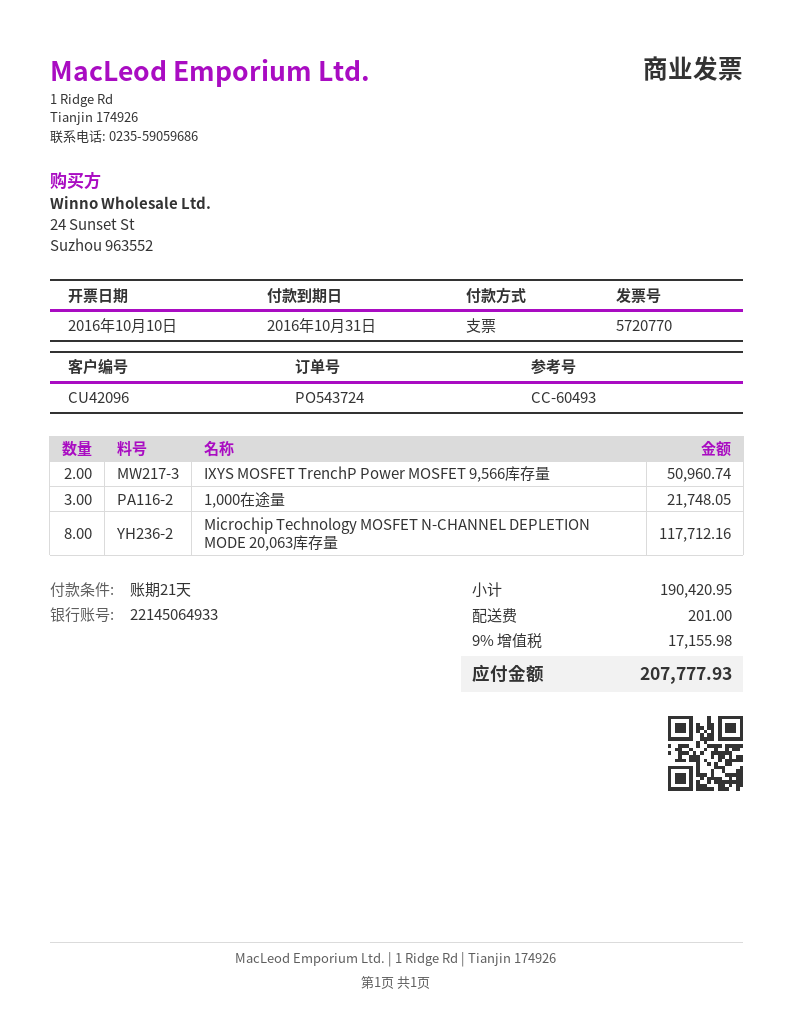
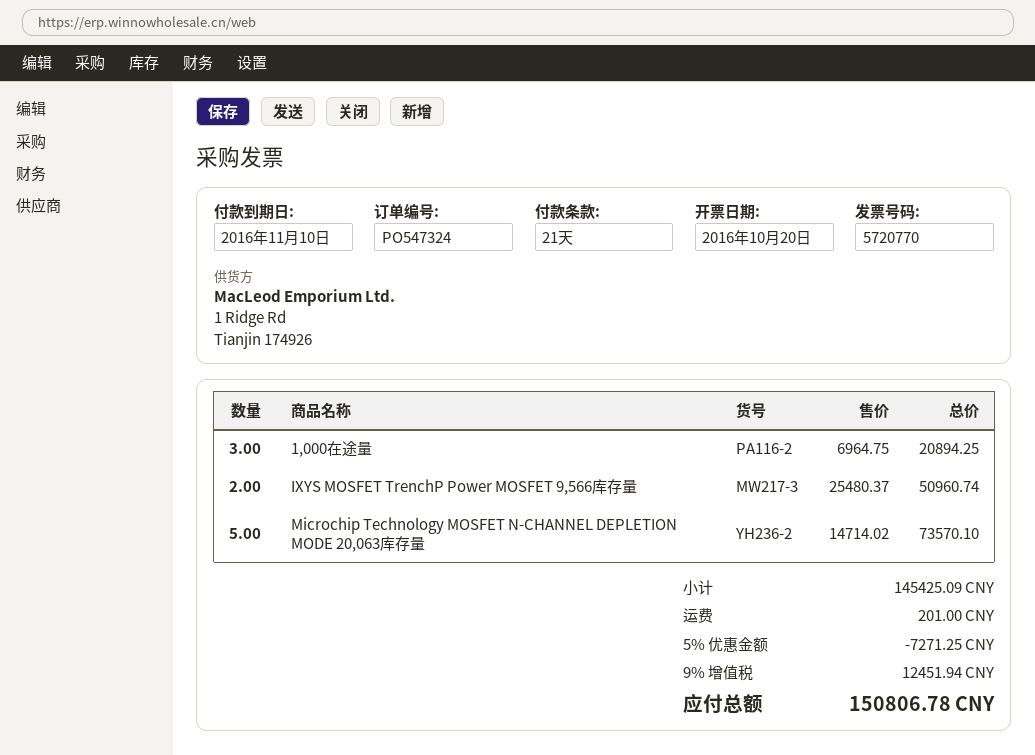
order number: PO543724 -> PO547324
invoice date: 2016-10-10 -> 2016-10-20
due date: 2016-10-31 -> 2016-11-10
1,000在途量: 3 for 21748.05 -> 3 for 20894.25
Microchip Technology MOSFET N-CHANNEL DEPLETION MODE 20,063库存量: 8 for 117712.16 -> 5 for 73570.10
subtotal: 190420.95 -> 145425.09
discount: none -> 5% = 7271.25
tax: 9% = 17155.98 -> 9% = 12451.94
total: 207777.93 -> 150806.78

